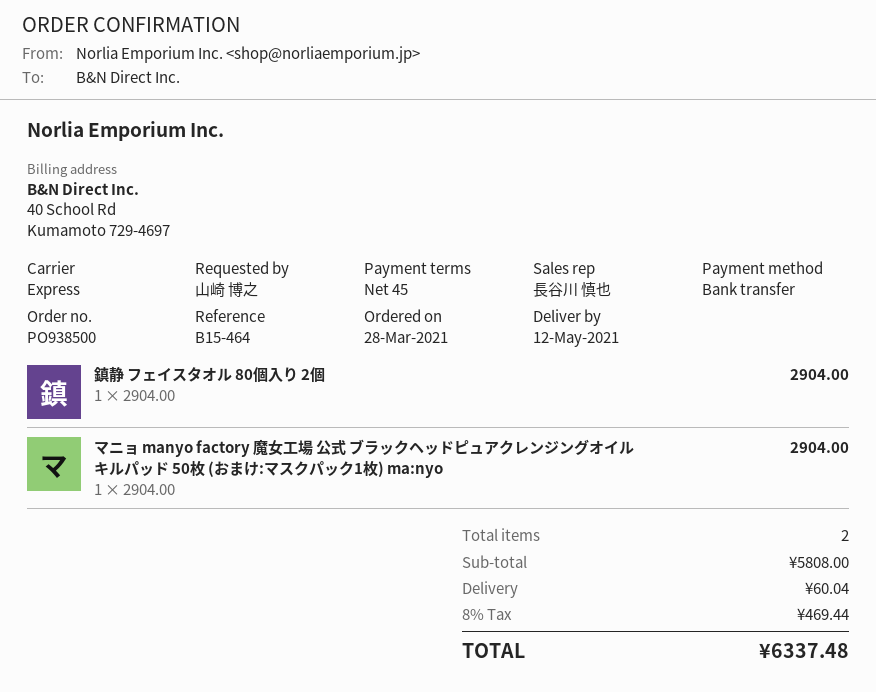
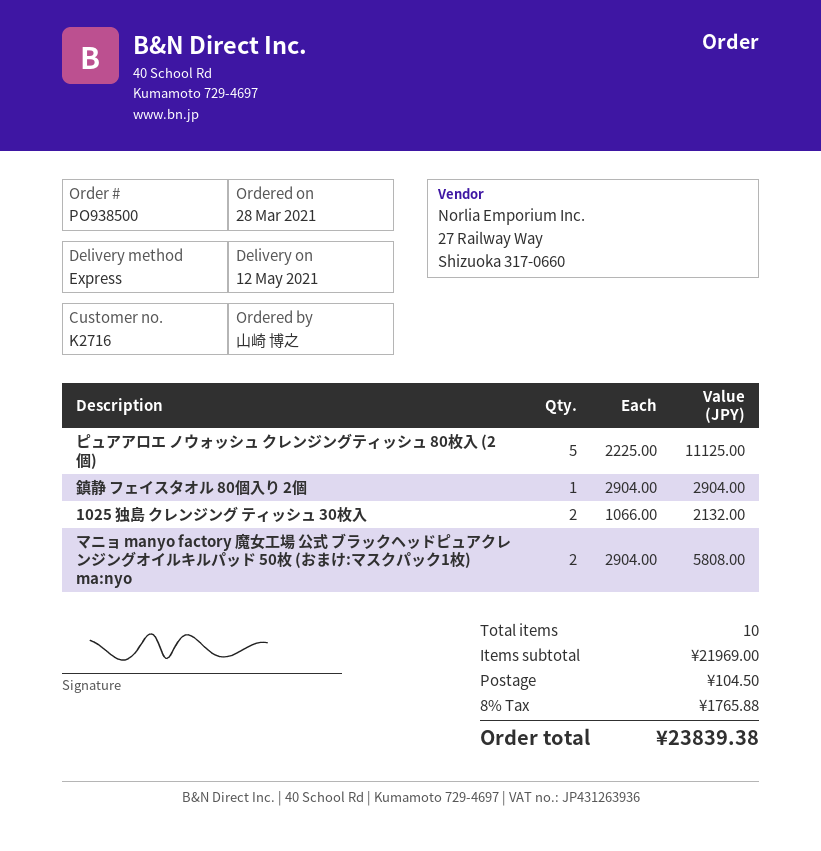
マニョ manyo factory 魔女工場 公式 ブラックヘッドピュアクレンジングオイルキルパッド 50枚 (おまけ:マスクパック1枚) ma:nyo: 1 x 2904.00 = 2904.00 -> 2 x 2904.00 = 5808.00
ピュアアロエ ノウォッシュ クレンジングティッシュ 80枚入 (2個): none -> 5 x 2225.00 = 11125.00
1025 独島 クレンジング ティッシュ 30枚入: none -> 2 x 1066.00 = 2132.00
total quantity: 2 -> 10
subtotal: 5808.00 -> 21969.00
shipping: 60.04 -> 104.50
tax: 8% = 469.44 -> 8% = 1765.88
total: 6337.48 -> 23839.38

